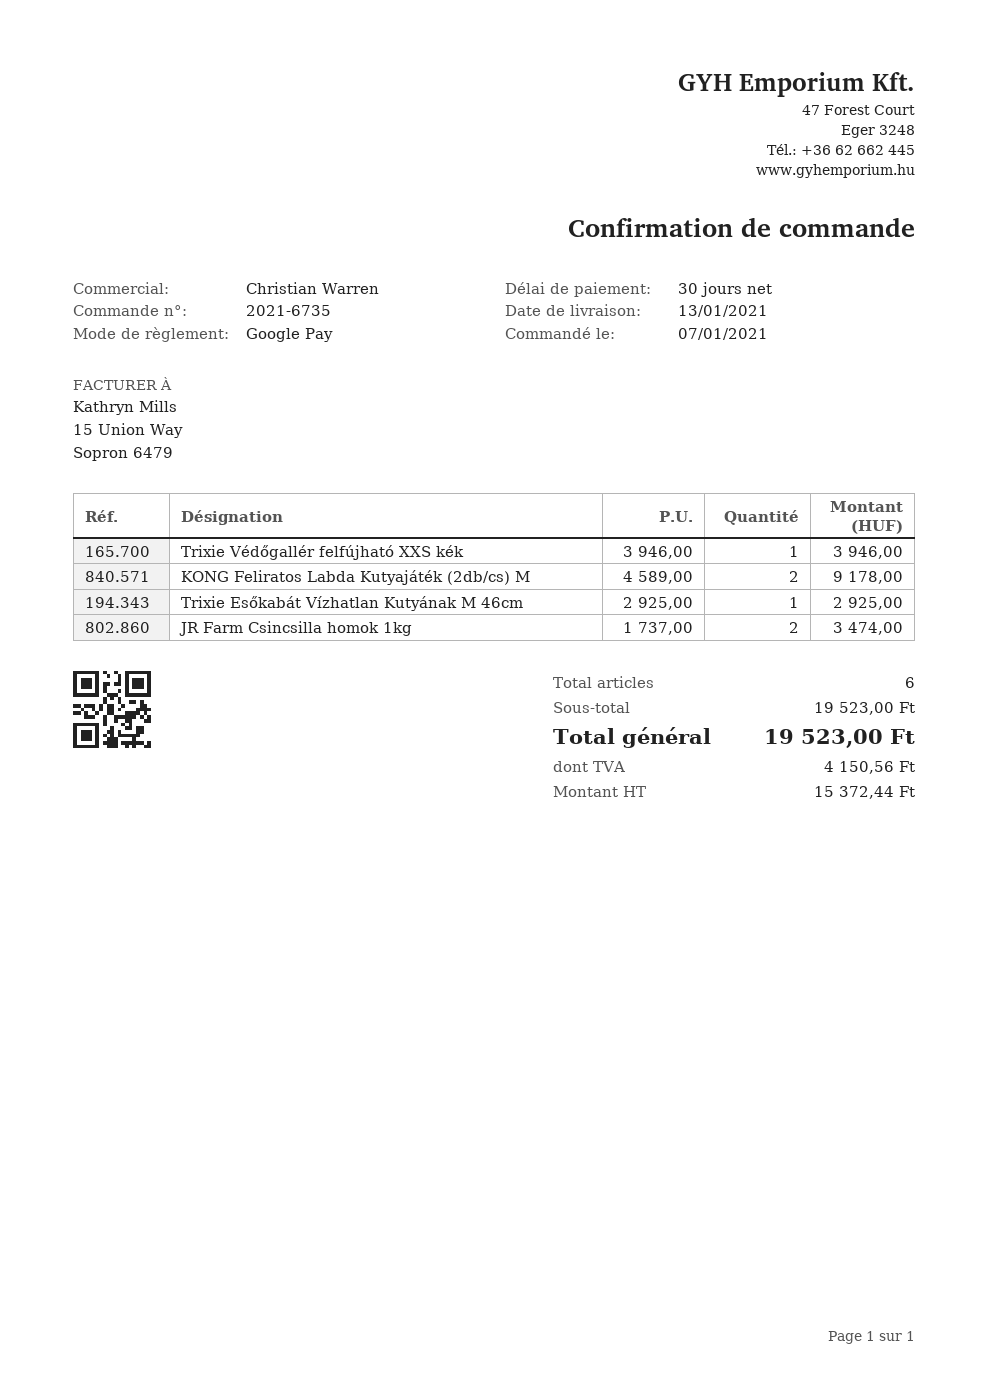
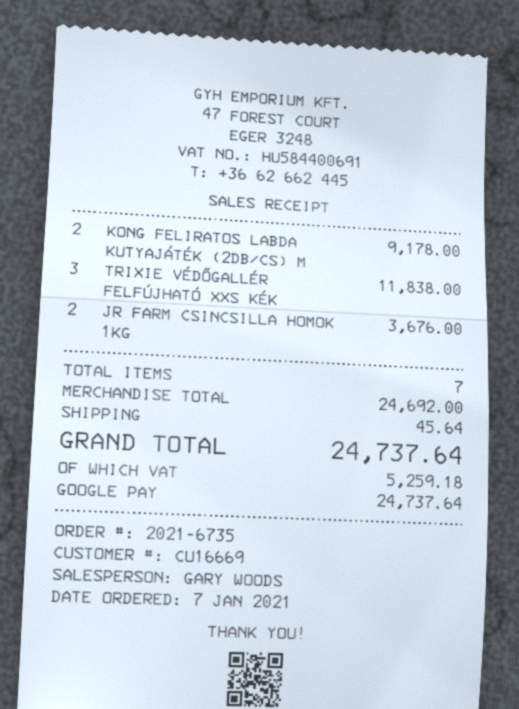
sales rep: Christian Warren -> GARY WOODS
Trixie Védőgallér felfújható XXS kék: 1 for 3946.00 -> 3 for 11838.00
Trixie Esőkabát Vízhatlan Kutyának M 46cm: 1 for 2925.00 -> none
JR Farm Csincsilla homok 1kg: 2 for 3474.00 -> 2 for 3676.00
total quantity: 6 -> 7
subtotal: 19523.00 -> 24692.00
shipping: none -> 45.64
tax: 4150.56 -> 5259.18
total: 19523.00 -> 24737.64

